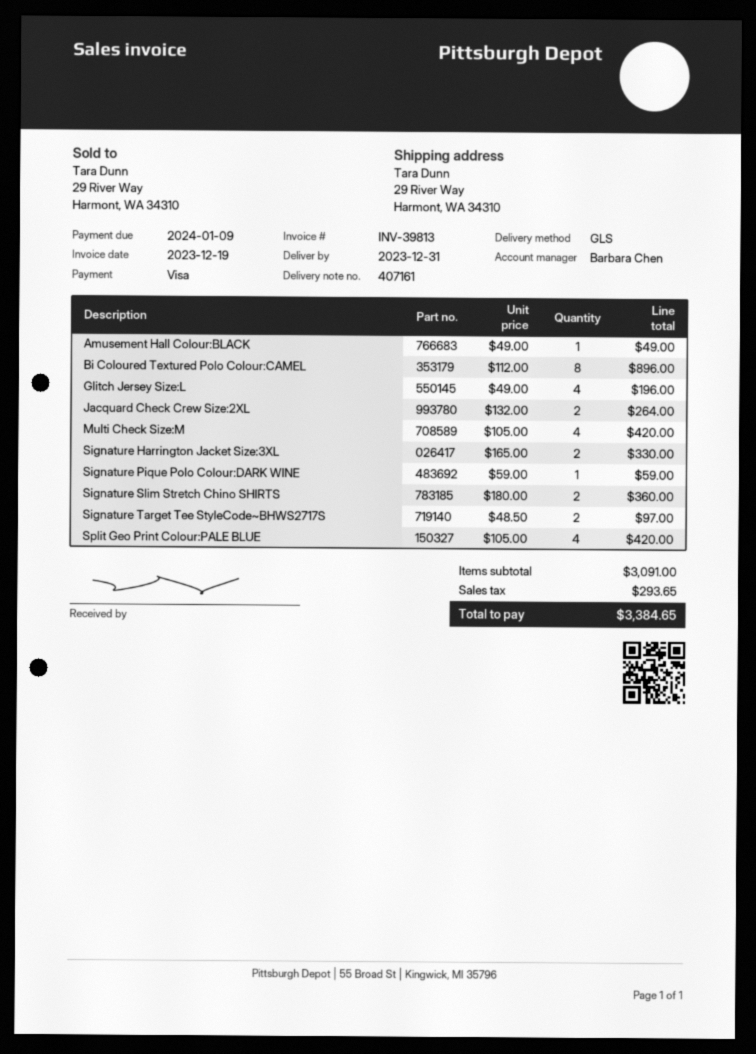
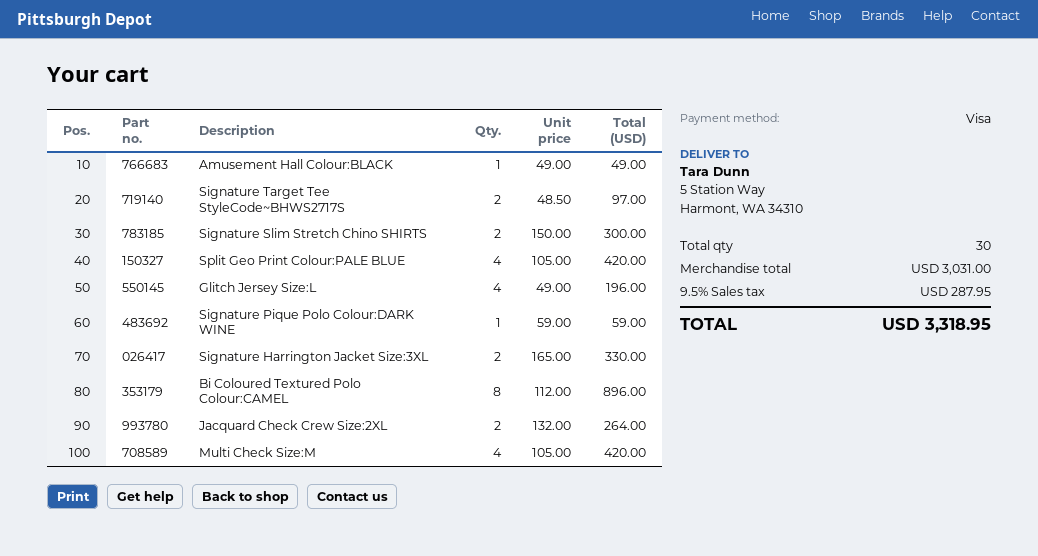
ship to: 29 River Way, Harmont, WA 34310 -> 5 Station Way, Harmont, WA 34310
Signature Slim Stretch Chino SHIRTS: 2 x 180.00 = 360.00 -> 2 x 150.00 = 300.00
subtotal: 3091.00 -> 3031.00
tax: 293.65 -> 287.95
total: 3384.65 -> 3318.95

